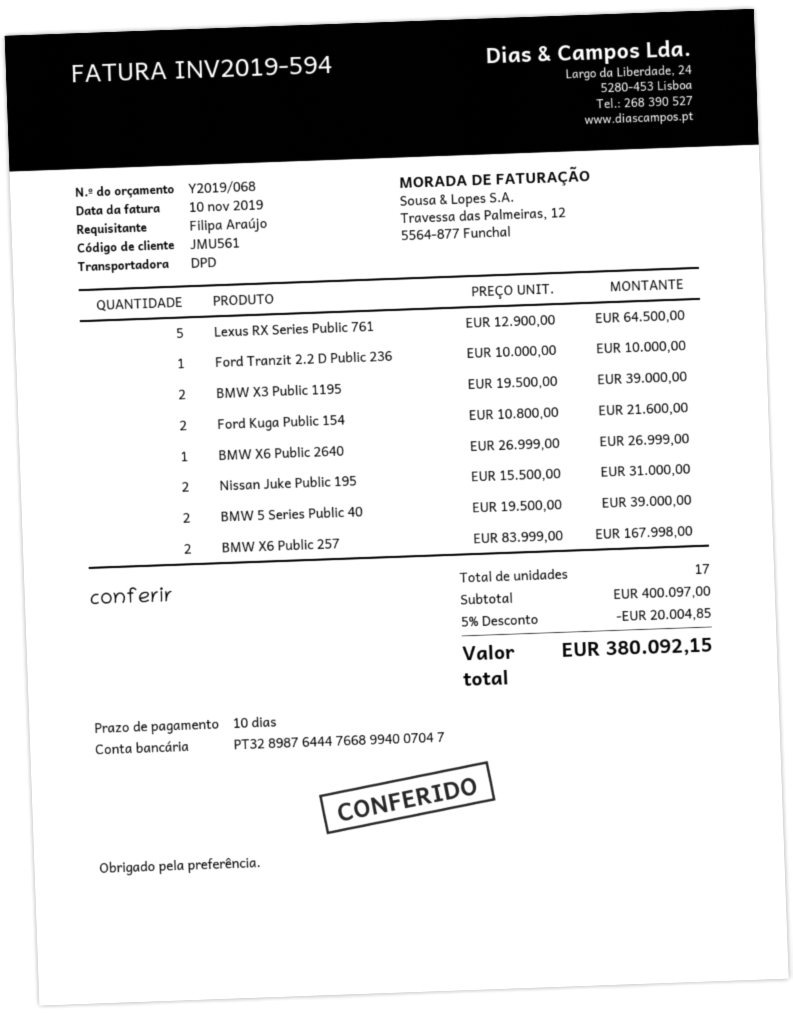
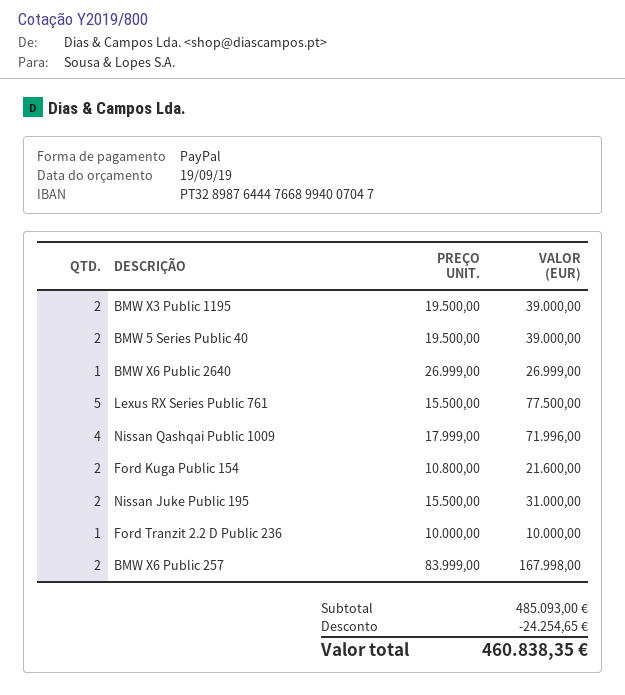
quote number: Y2019/068 -> Y2019/800
Lexus RX Series Public 761: 5 x 12900.00 = 64500.00 -> 5 x 15500.00 = 77500.00
Nissan Qashqai Public 1009: none -> 4 x 17999.00 = 71996.00
subtotal: 400097.00 -> 485093.00
discount: 20004.85 -> 24254.65
total: 380092.15 -> 460838.35

